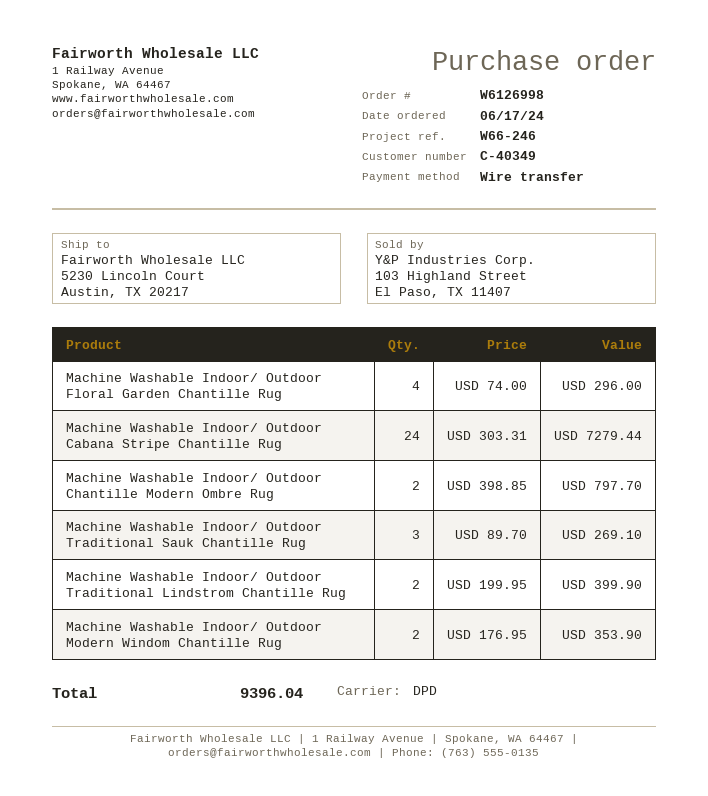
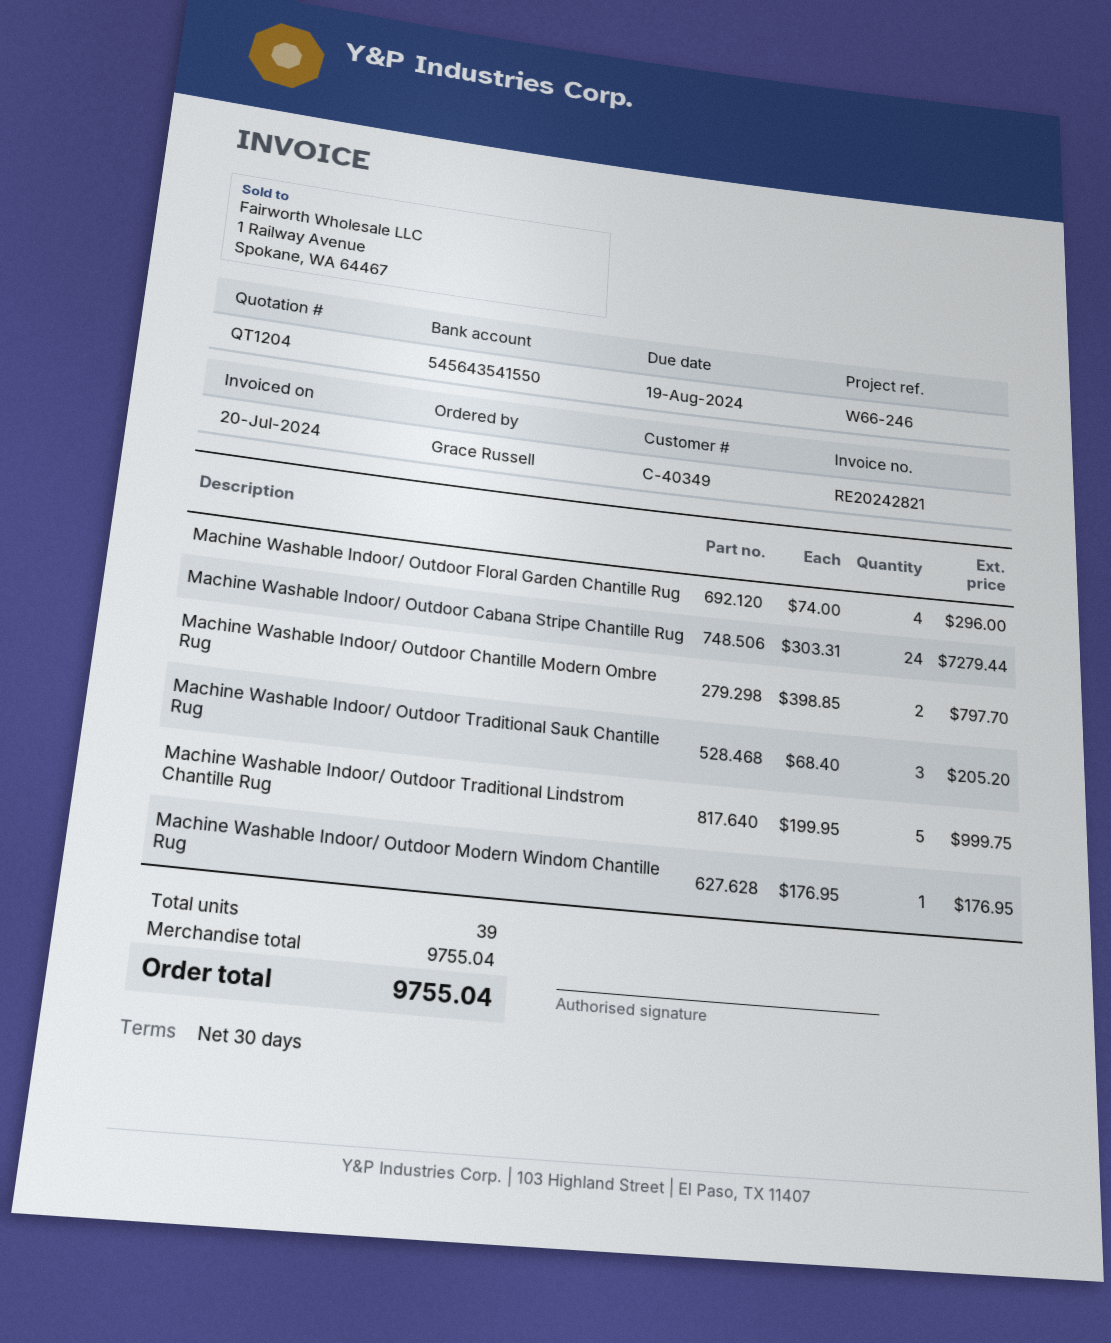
Machine Washable Indoor/ Outdoor Traditional Sauk Chantille Rug: 3 x 89.70 = 269.10 -> 3 x 68.40 = 205.20
Machine Washable Indoor/ Outdoor Traditional Lindstrom Chantille Rug: 2 x 199.95 = 399.90 -> 5 x 199.95 = 999.75
Machine Washable Indoor/ Outdoor Modern Windom Chantille Rug: 2 x 176.95 = 353.90 -> 1 x 176.95 = 176.95
total: 9396.04 -> 9755.04

